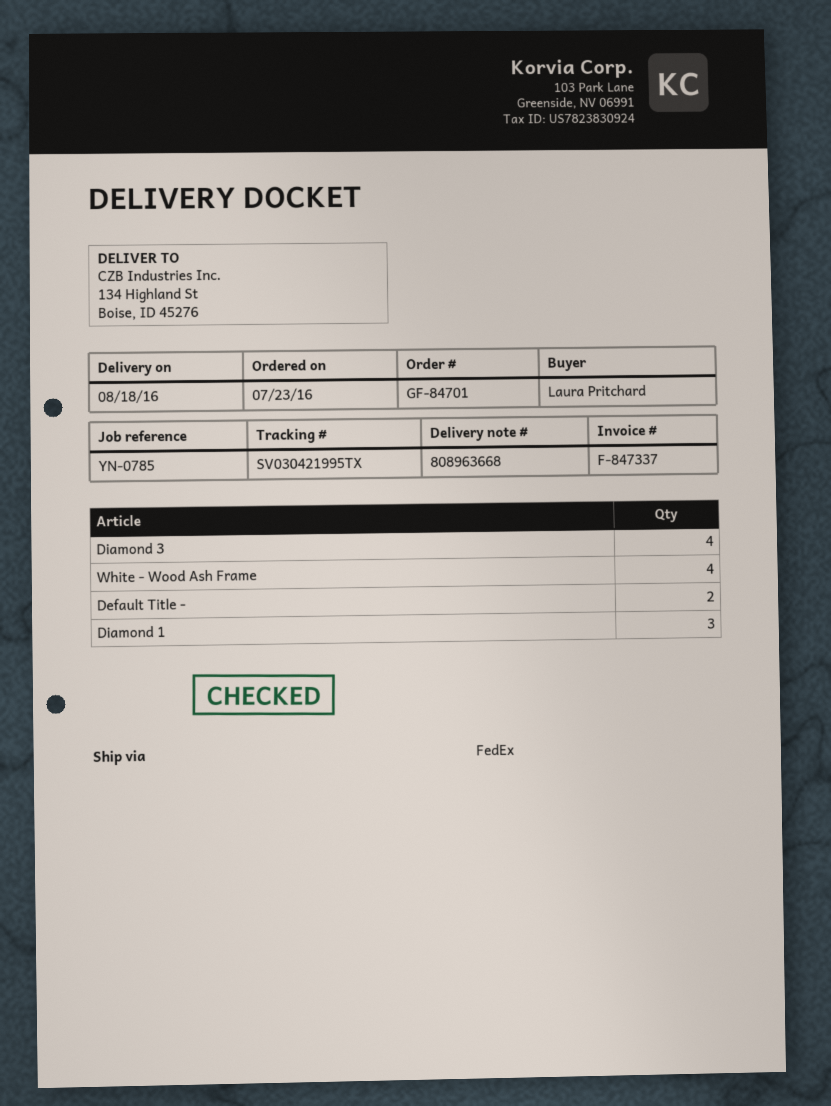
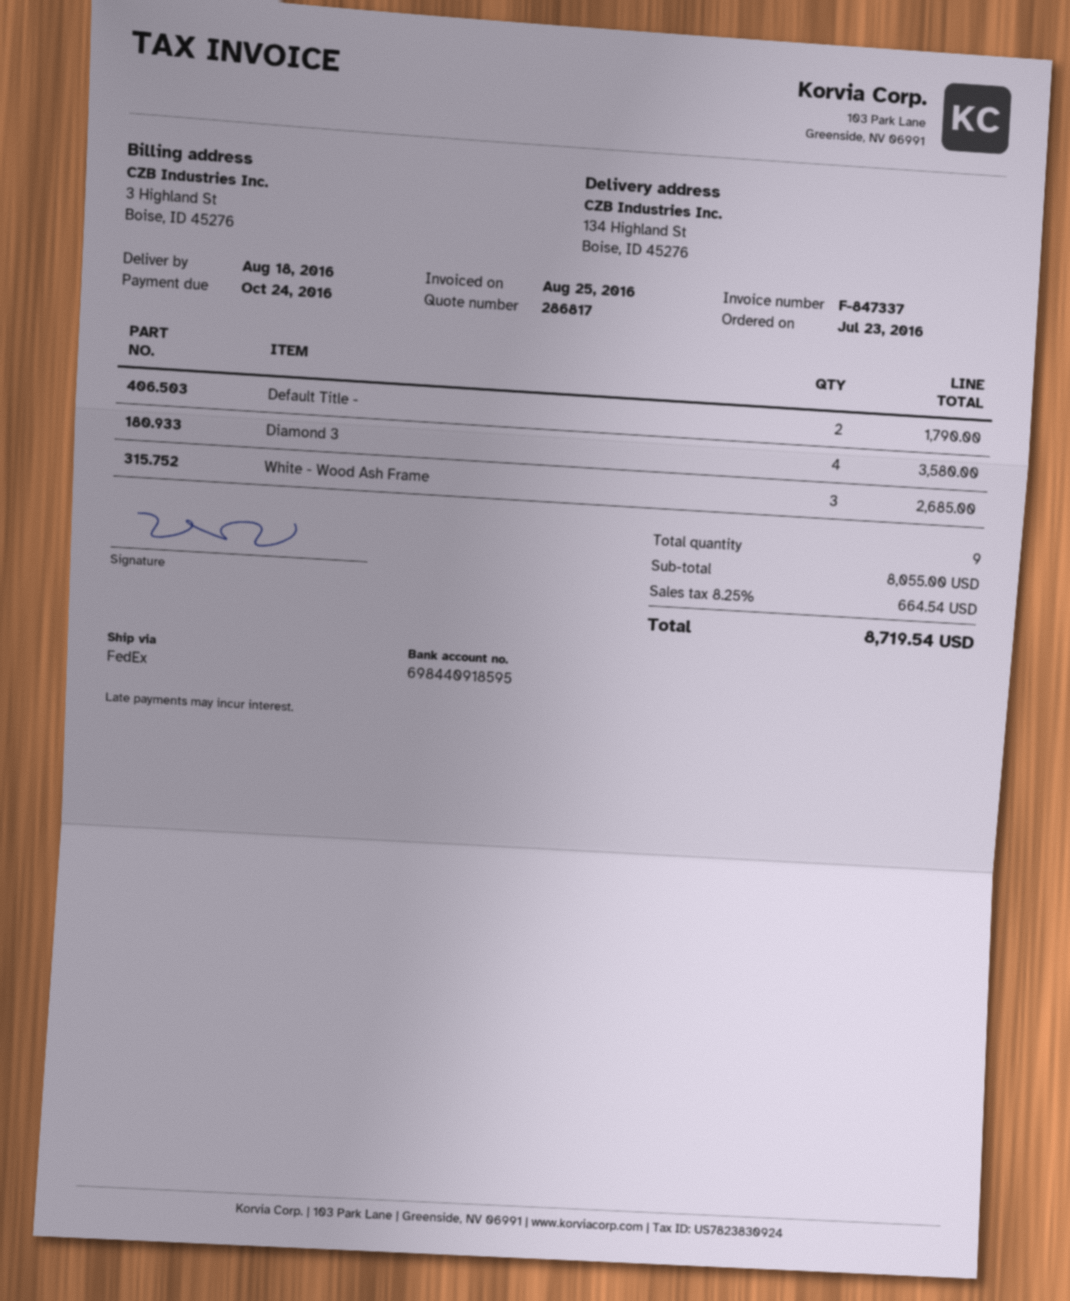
White - Wood Ash Frame: 4 -> 3
Diamond 1: 3 -> none

